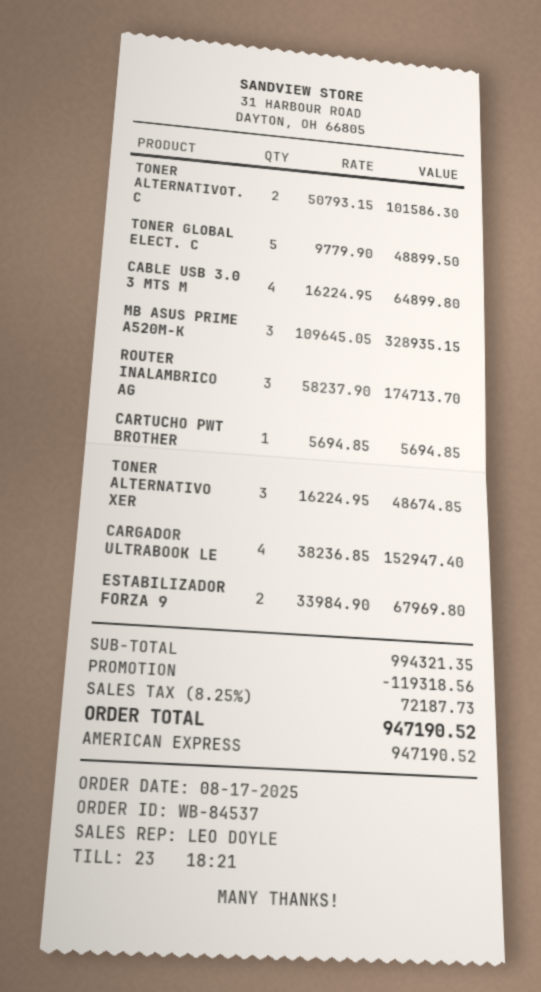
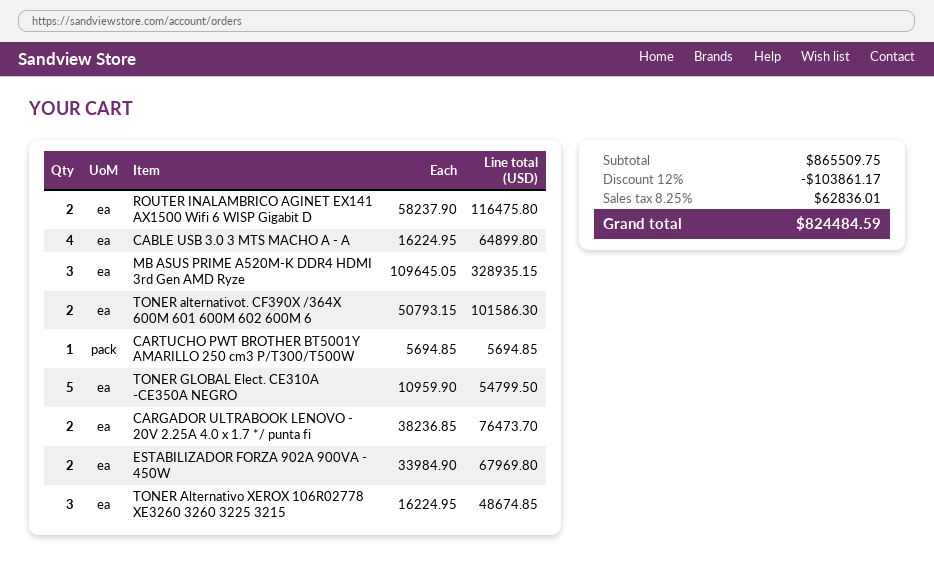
TONER GLOBAL ELECT. C: 5 x 9779.90 = 48899.50 -> 5 x 10959.90 = 54799.50
ROUTER INALAMBRICO AG: 3 x 58237.90 = 174713.70 -> 2 x 58237.90 = 116475.80
CARGADOR ULTRABOOK LE: 4 x 38236.85 = 152947.40 -> 2 x 38236.85 = 76473.70
subtotal: 994321.35 -> 865509.75
discount: 119318.56 -> 103861.17
tax: 8.25% = 72187.73 -> 8.25% = 62836.01
total: 947190.52 -> 824484.59

